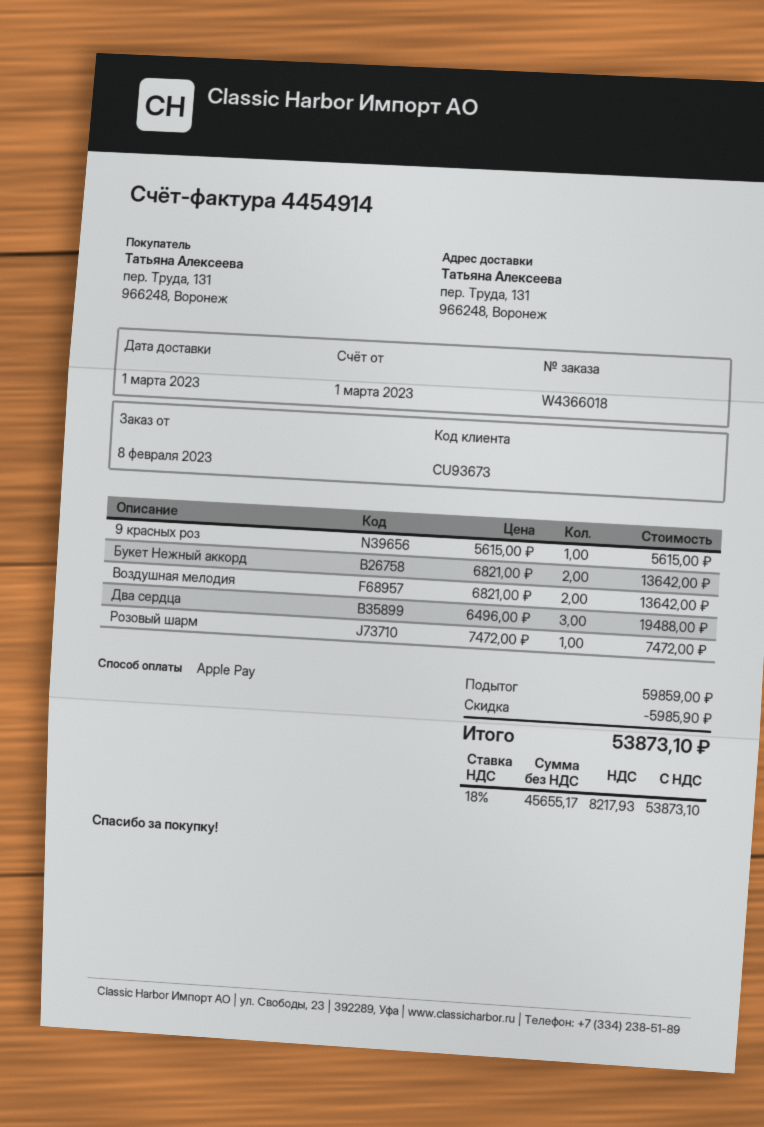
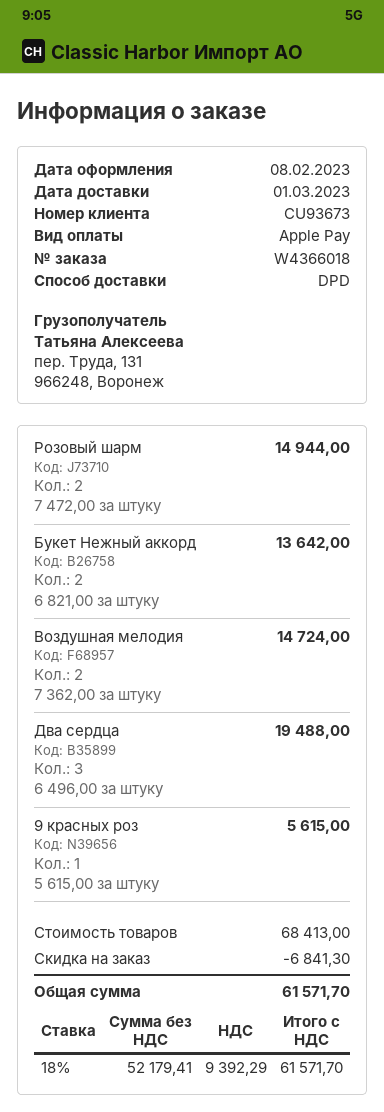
Воздушная мелодия: 2 x 6821.00 = 13642.00 -> 2 x 7362.00 = 14724.00
Розовый шарм: 1 x 7472.00 = 7472.00 -> 2 x 7472.00 = 14944.00
subtotal: 59859.00 -> 68413.00
discount: 5985.90 -> 6841.30
net: 45655.17 -> 52179.41
tax: 18% = 8217.93 -> 18% = 9392.29
total: 53873.10 -> 61571.70

